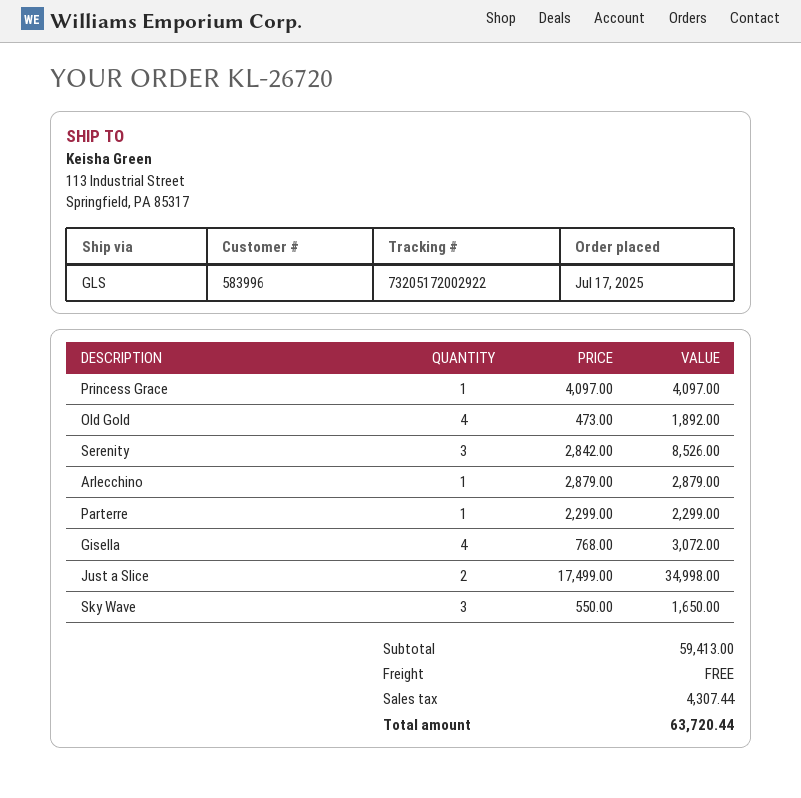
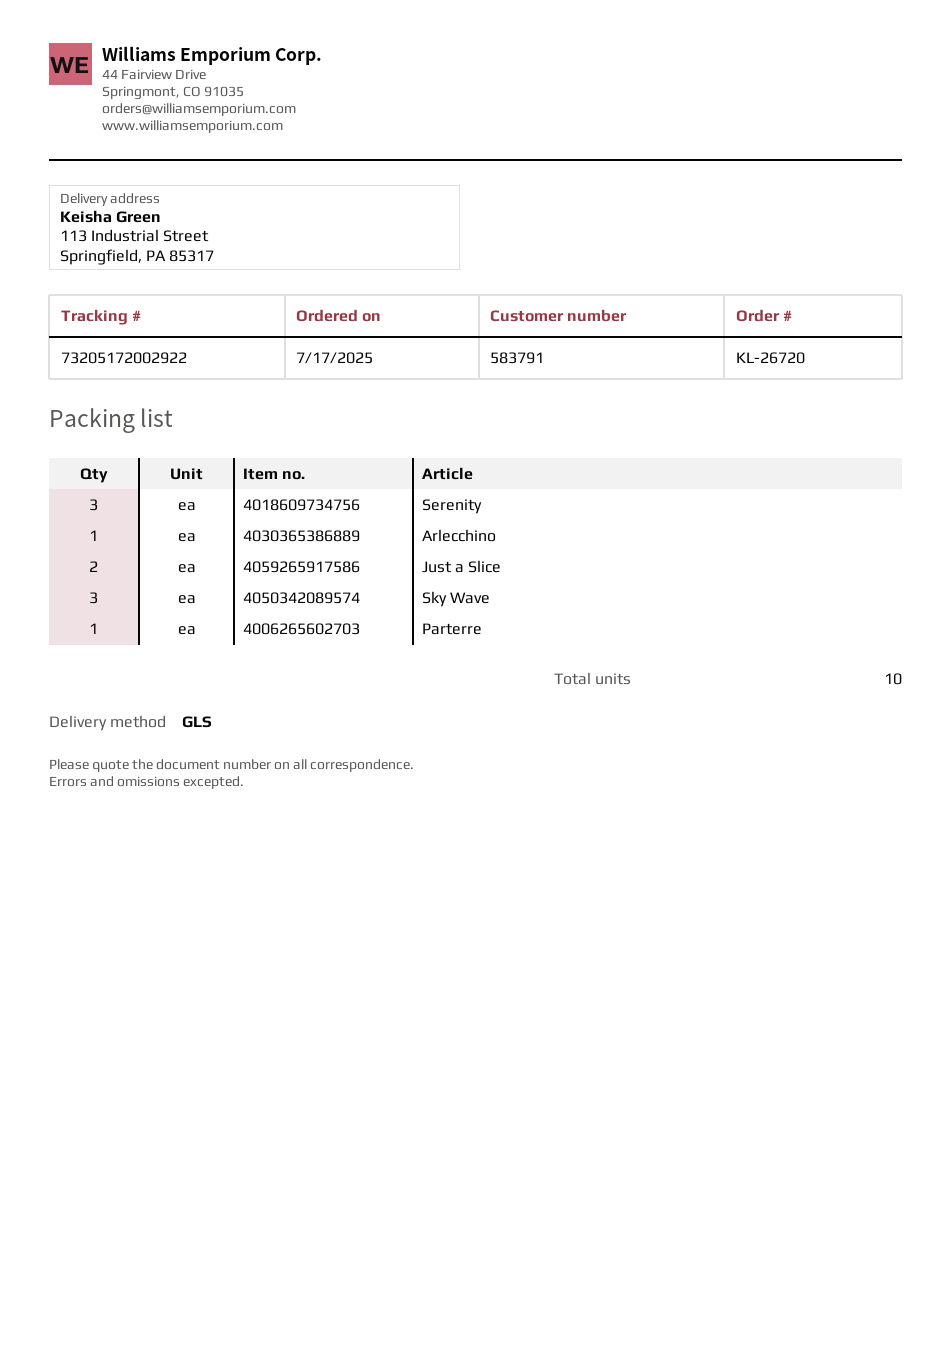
customer number: 583996 -> 583791
Princess Grace: 1 -> none
Old Gold: 4 -> none
Gisella: 4 -> none

